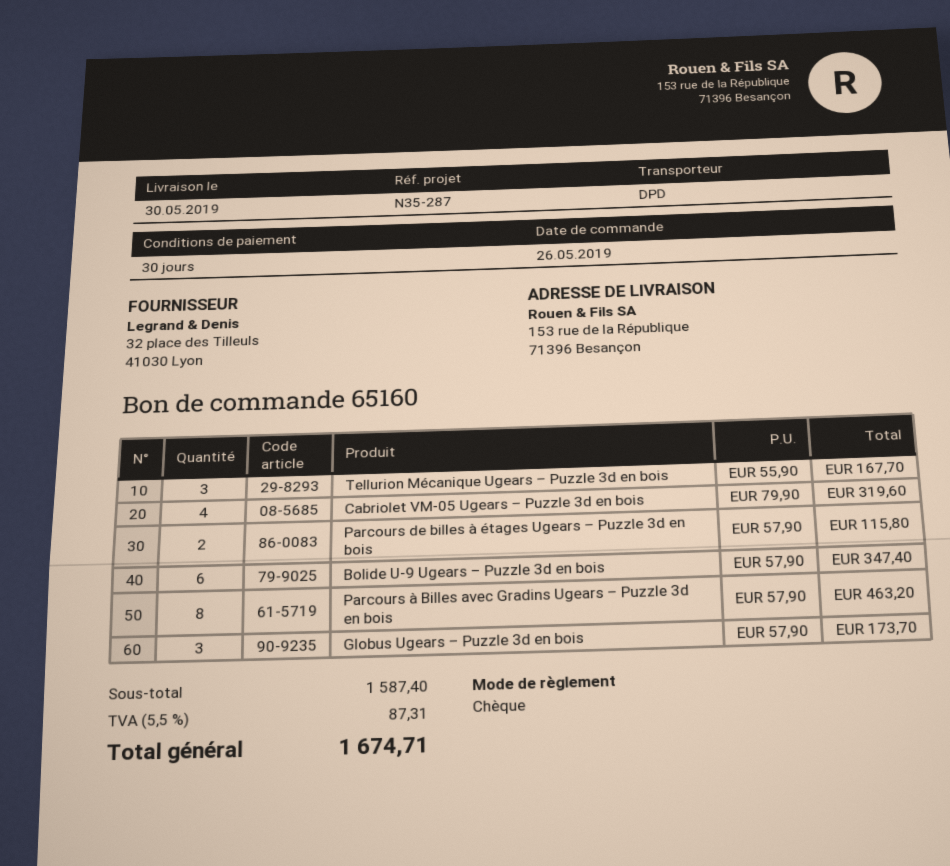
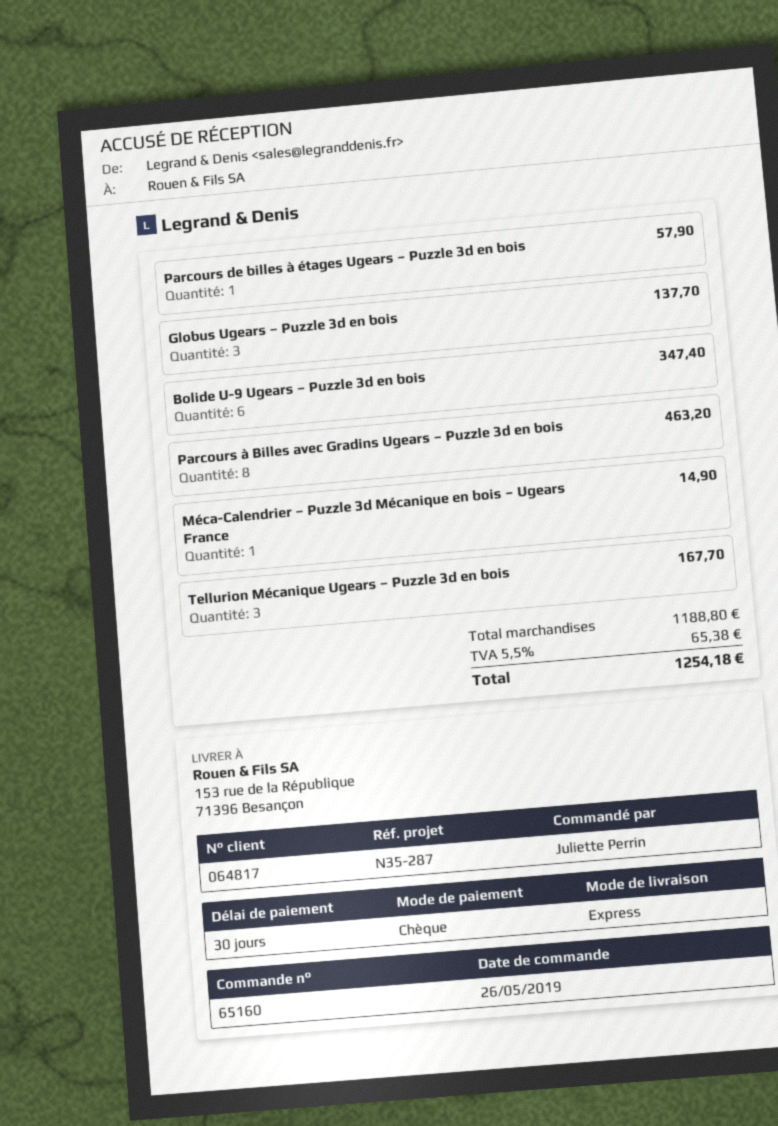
shipping method: DPD -> express
Cabriolet VM-05 Ugears – Puzzle 3d en bois: 4 for 319.60 -> none
Parcours de billes à étages Ugears – Puzzle 3d en bois: 2 for 115.80 -> 1 for 57.90
Globus Ugears – Puzzle 3d en bois: 3 for 173.70 -> 3 for 137.70
Méca-Calendrier – Puzzle 3d Mécanique en bois – Ugears France: none -> 1 for 14.90
subtotal: 1587.40 -> 1188.80
tax: 5.5% = 87.31 -> 5.5% = 65.38
total: 1674.71 -> 1254.18

